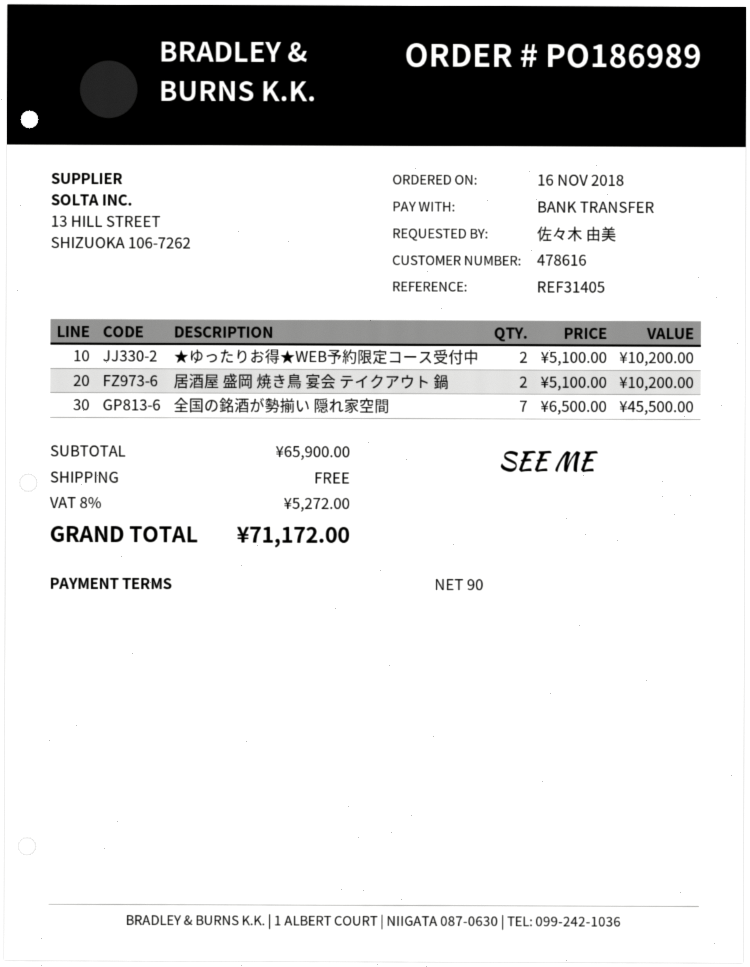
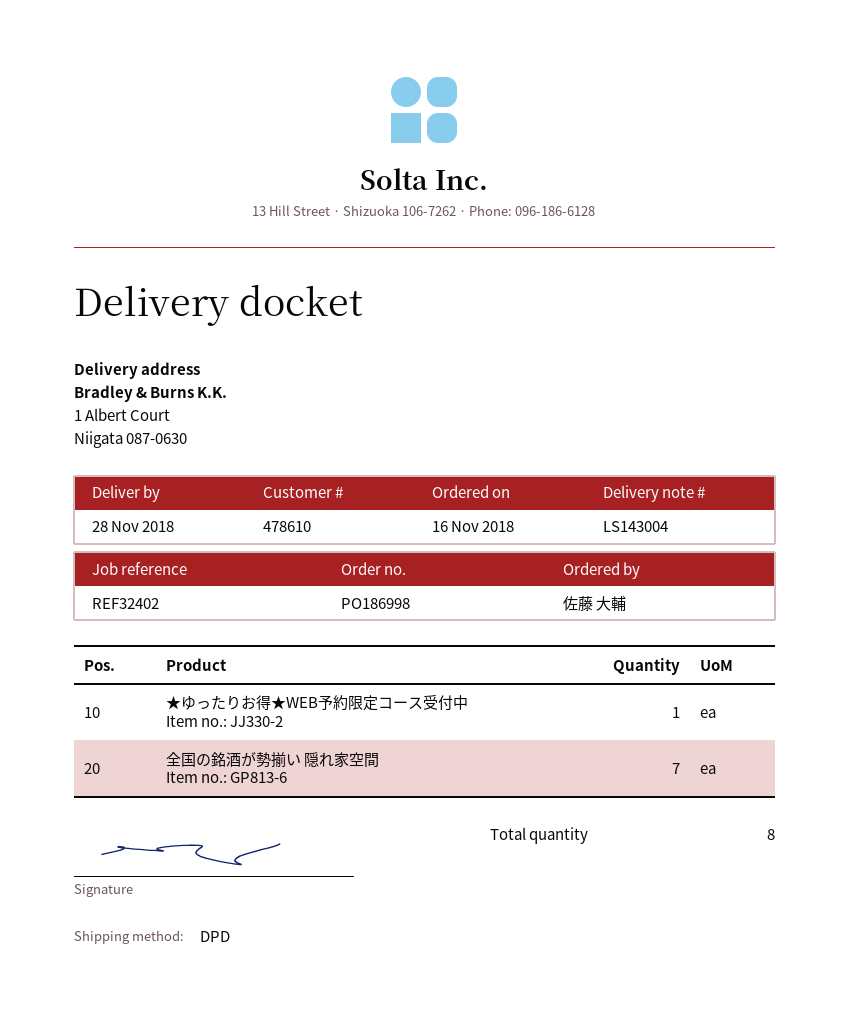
order number: PO186989 -> PO186998
customer number: 478616 -> 478610
reference: REF31405 -> REF32402
ordered by: 佐々木 由美 -> 佐藤 大輔
★ゆったりお得★WEB予約限定コース受付中: 2 -> 1
居酒屋 盛岡 焼き鳥 宴会 テイクアウト 鍋: 2 -> none

